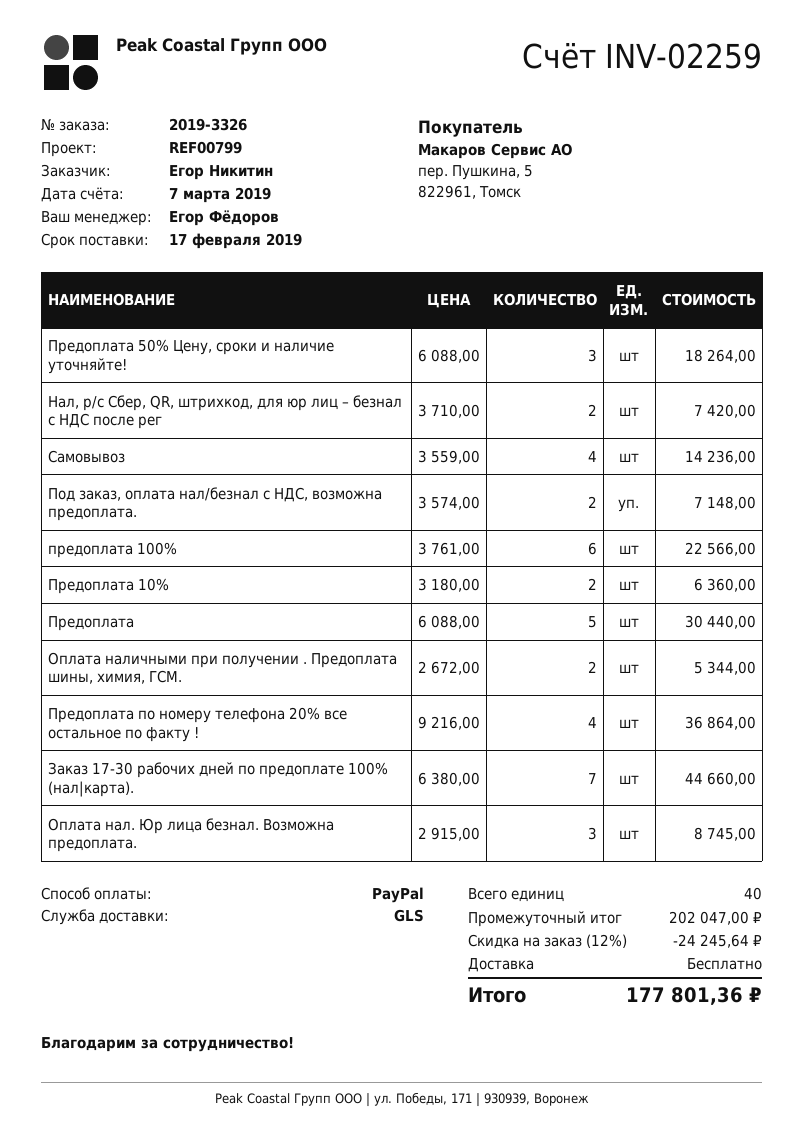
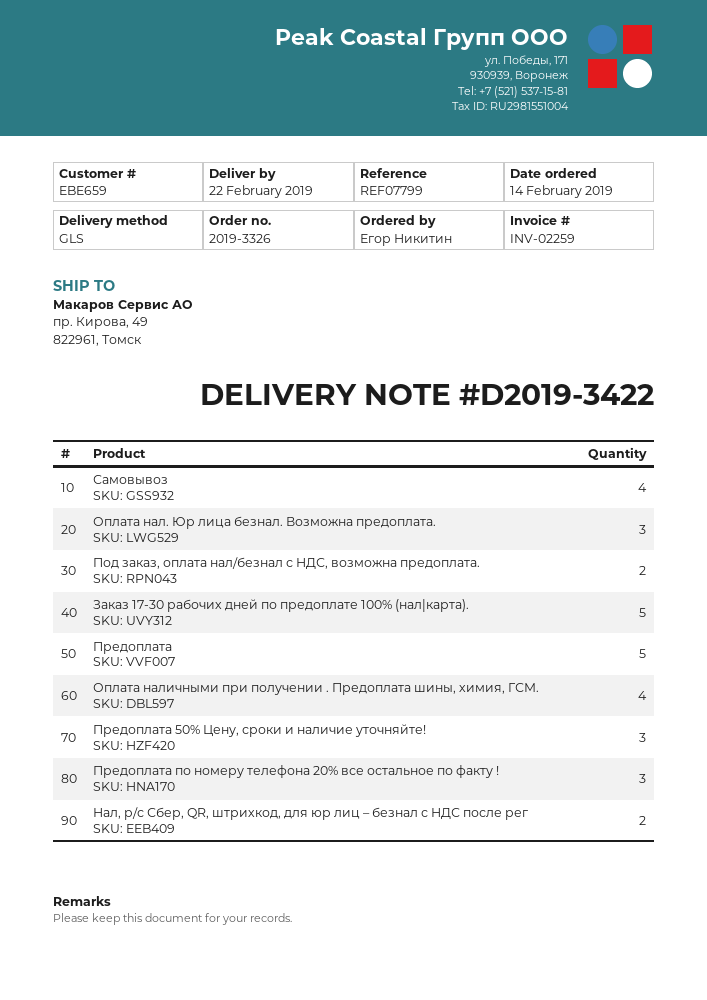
delivery date: 2019-02-17 -> 2019-02-22
reference: REF00799 -> REF07799
предоплата 100%: 6 -> none
Предоплата 10%: 2 -> none
Оплата наличными при получении . Предоплата шины, химия, ГСМ.: 2 -> 4
Предоплата по номеру телефона 20% все остальное по факту !: 4 -> 3
Заказ 17-30 рабочих дней по предоплате 100% (нал|карта).: 7 -> 5

